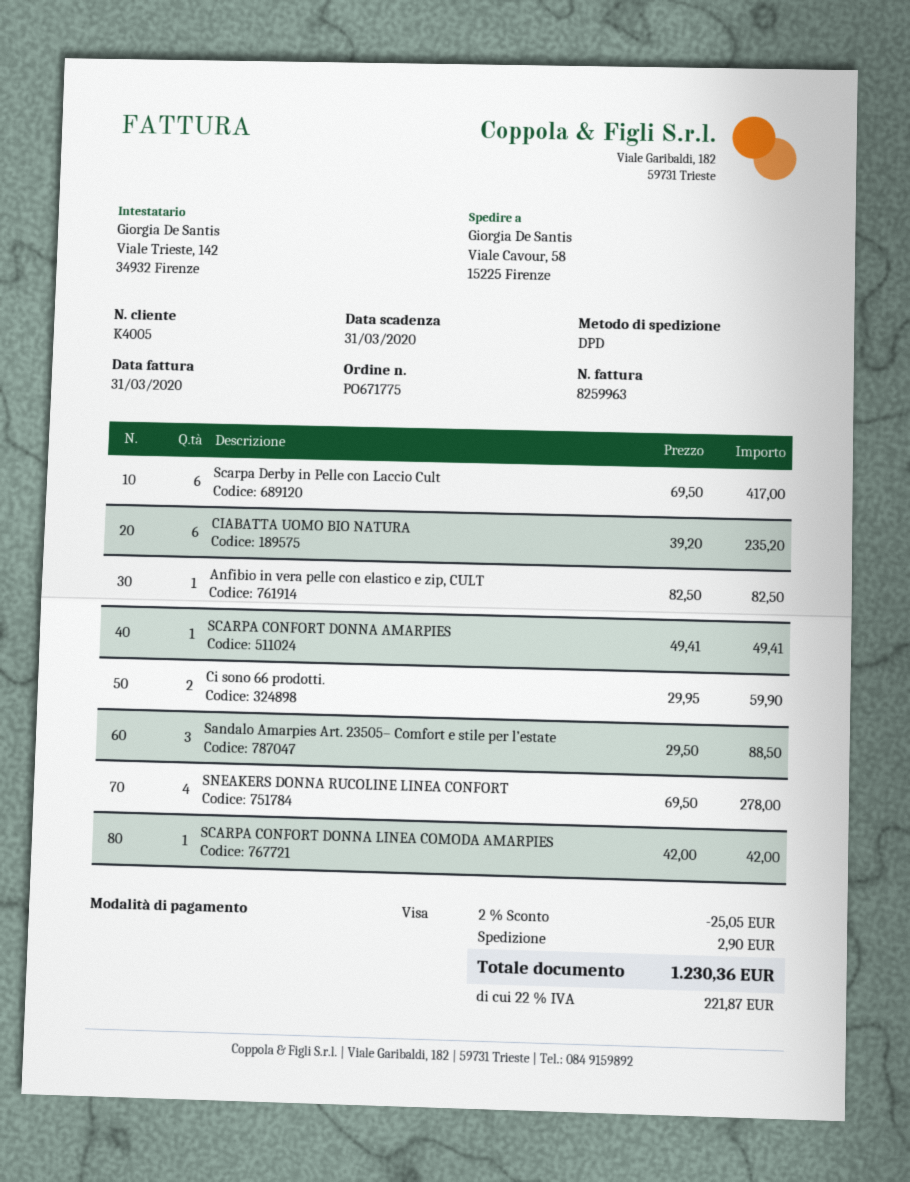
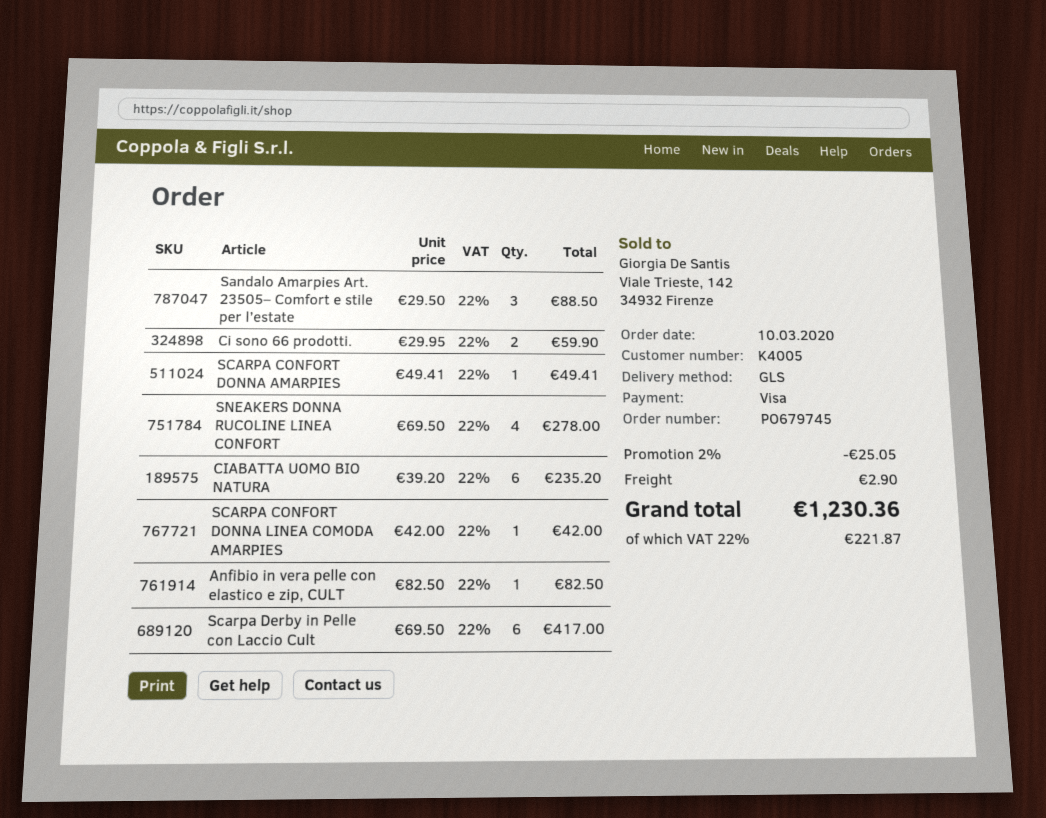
order number: PO671775 -> PO679745
shipping method: DPD -> GLS

